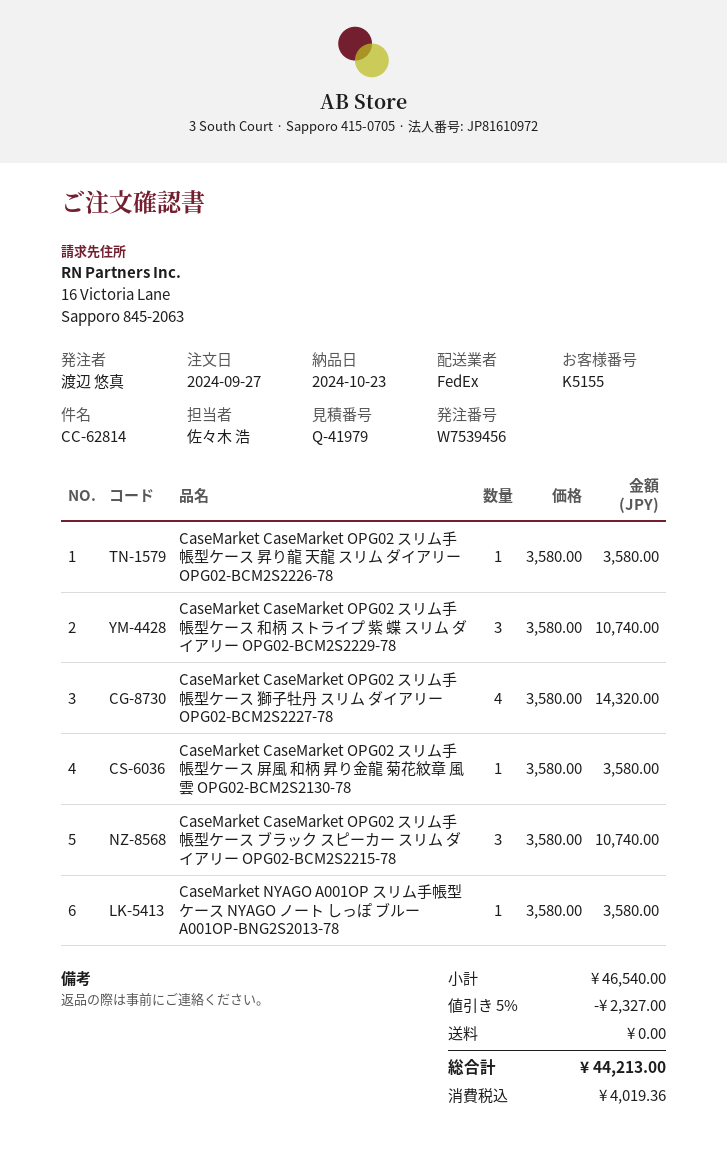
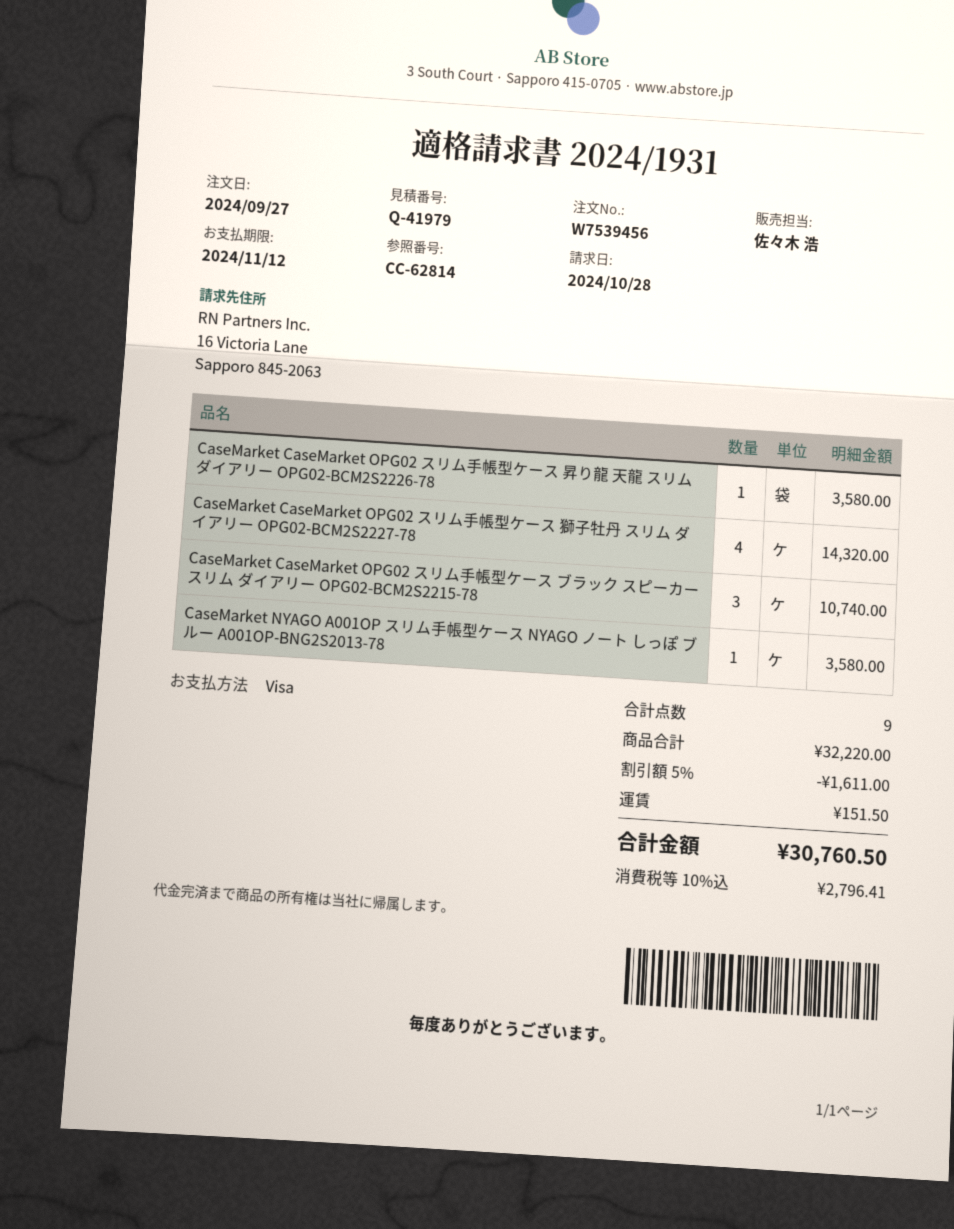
CaseMarket CaseMarket OPG02 スリム手帳型ケース 和柄 ストライプ 紫 蝶 スリム ダイアリー OPG02-BCM2S2229-78: 3 for 10740.00 -> none
CaseMarket CaseMarket OPG02 スリム手帳型ケース 屏風 和柄 昇り金龍 菊花紋章 風雲 OPG02-BCM2S2130-78: 1 for 3580.00 -> none
subtotal: 46540.00 -> 32220.00
discount: 5% = 2327.00 -> 5% = 1611.00
shipping: 0.00 -> 151.50
tax: 4019.36 -> 2796.41
total: 44213.00 -> 30760.50

